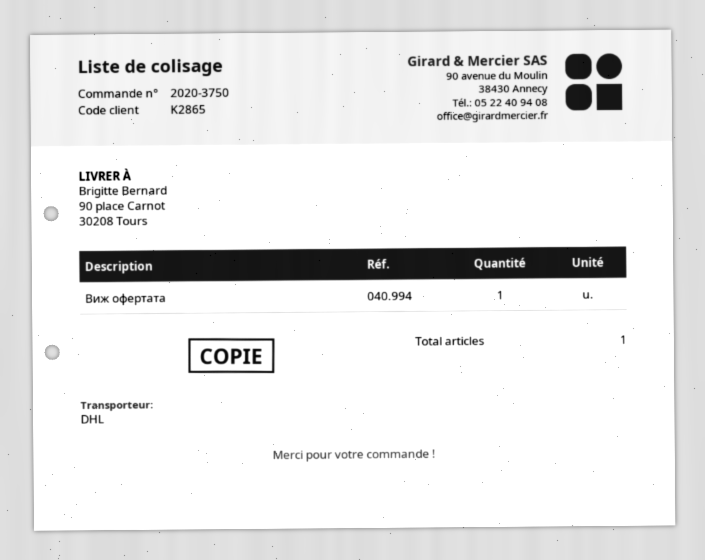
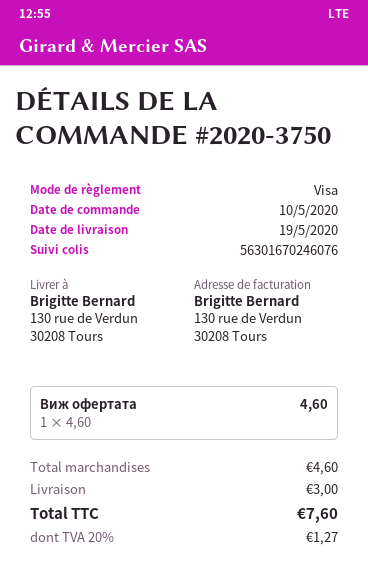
ship to: 90 place Carnot, 30208 Tours -> 130 rue de Verdun, 30208 Tours

